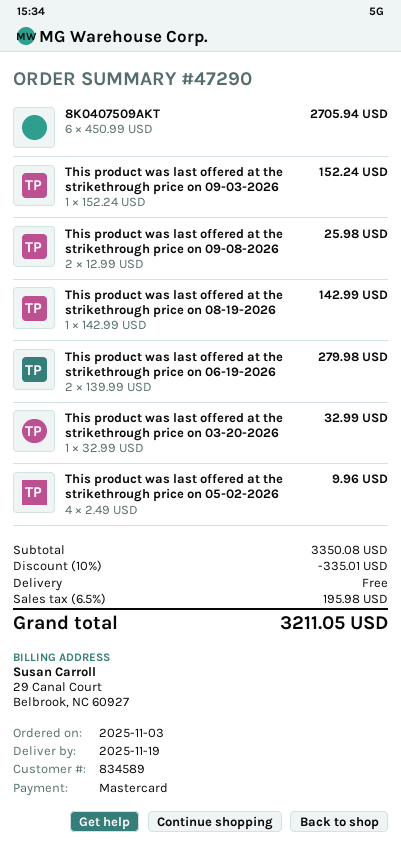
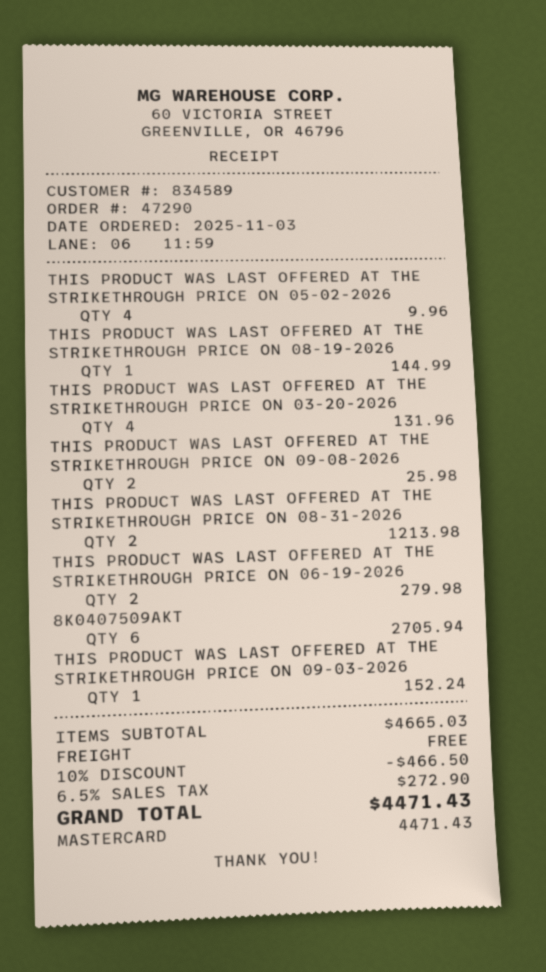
This product was last offered at the strikethrough price on 08-19-2026: 1 for 142.99 -> 1 for 144.99
This product was last offered at the strikethrough price on 03-20-2026: 1 for 32.99 -> 4 for 131.96
THIS PRODUCT WAS LAST OFFERED AT THE STRIKETHROUGH PRICE ON 08-31-2026: none -> 2 for 1213.98
subtotal: 3350.08 -> 4665.03
discount: 10% = 335.01 -> 10% = 466.50
tax: 6.5% = 195.98 -> 6.5% = 272.90
total: 3211.05 -> 4471.43

